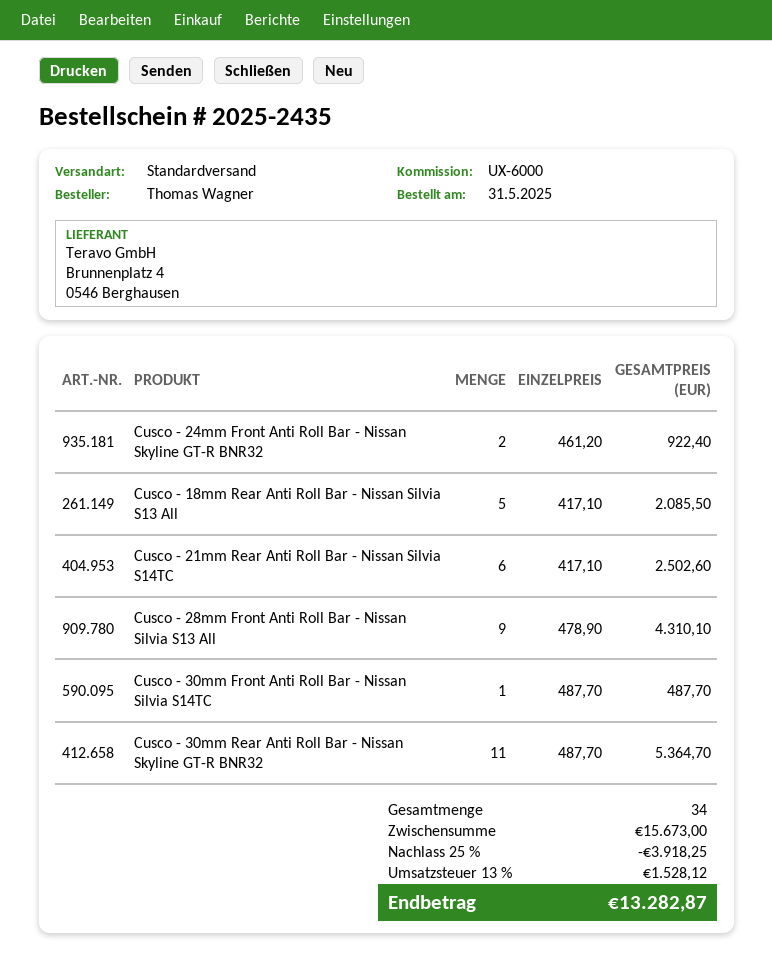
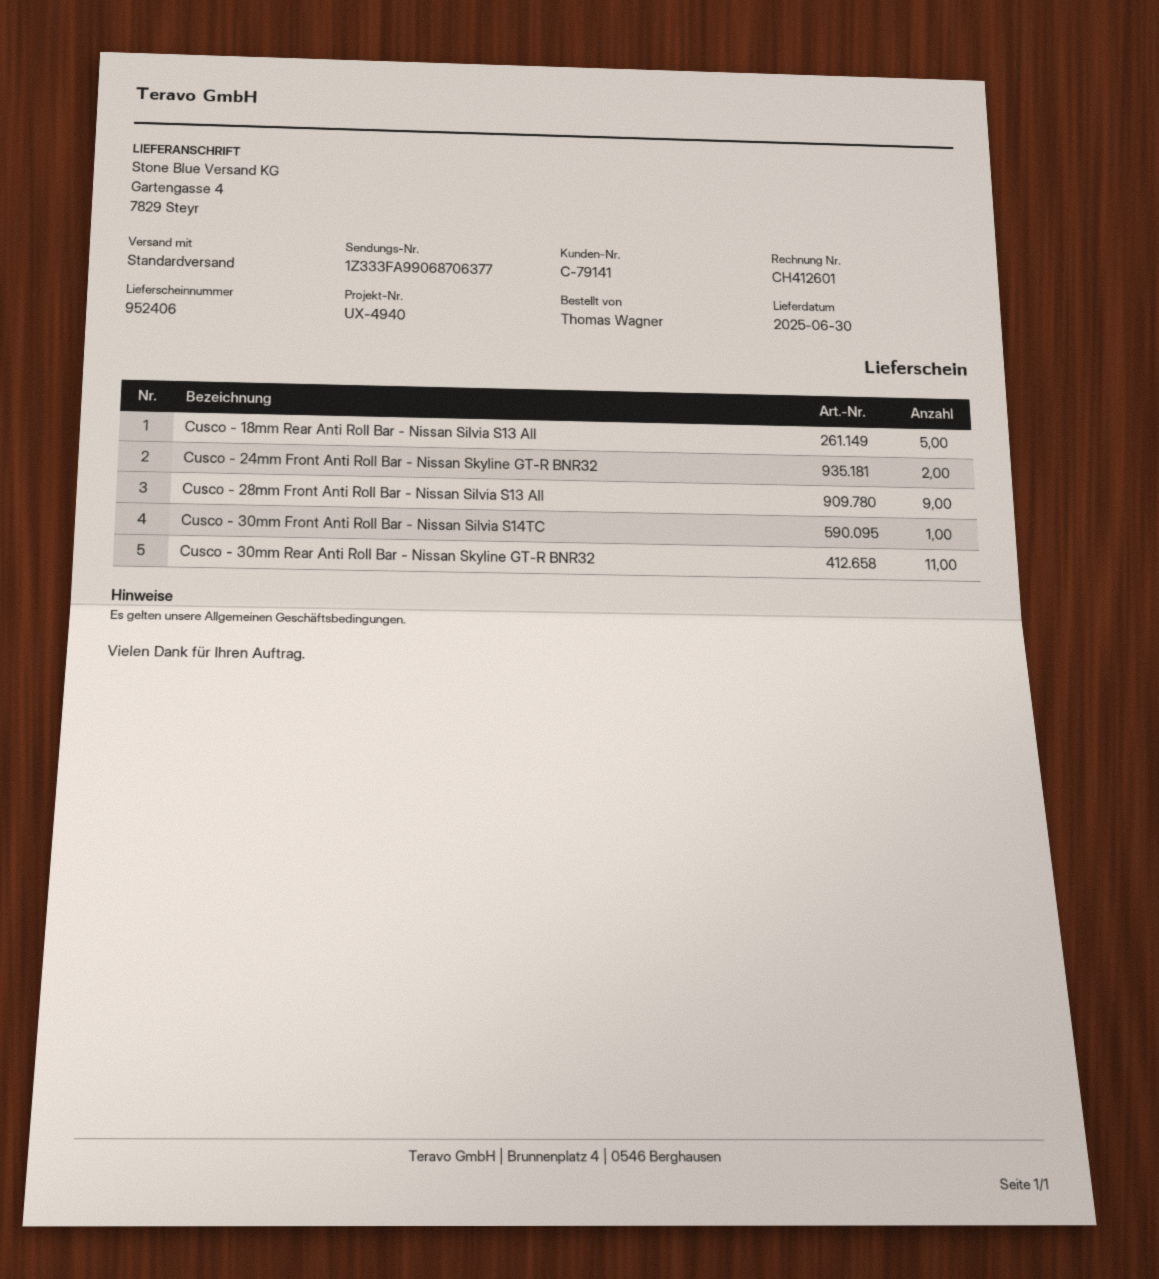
reference: UX-6000 -> UX-4940
Cusco - 21mm Rear Anti Roll Bar - Nissan Silvia S14TC: 6 -> none

